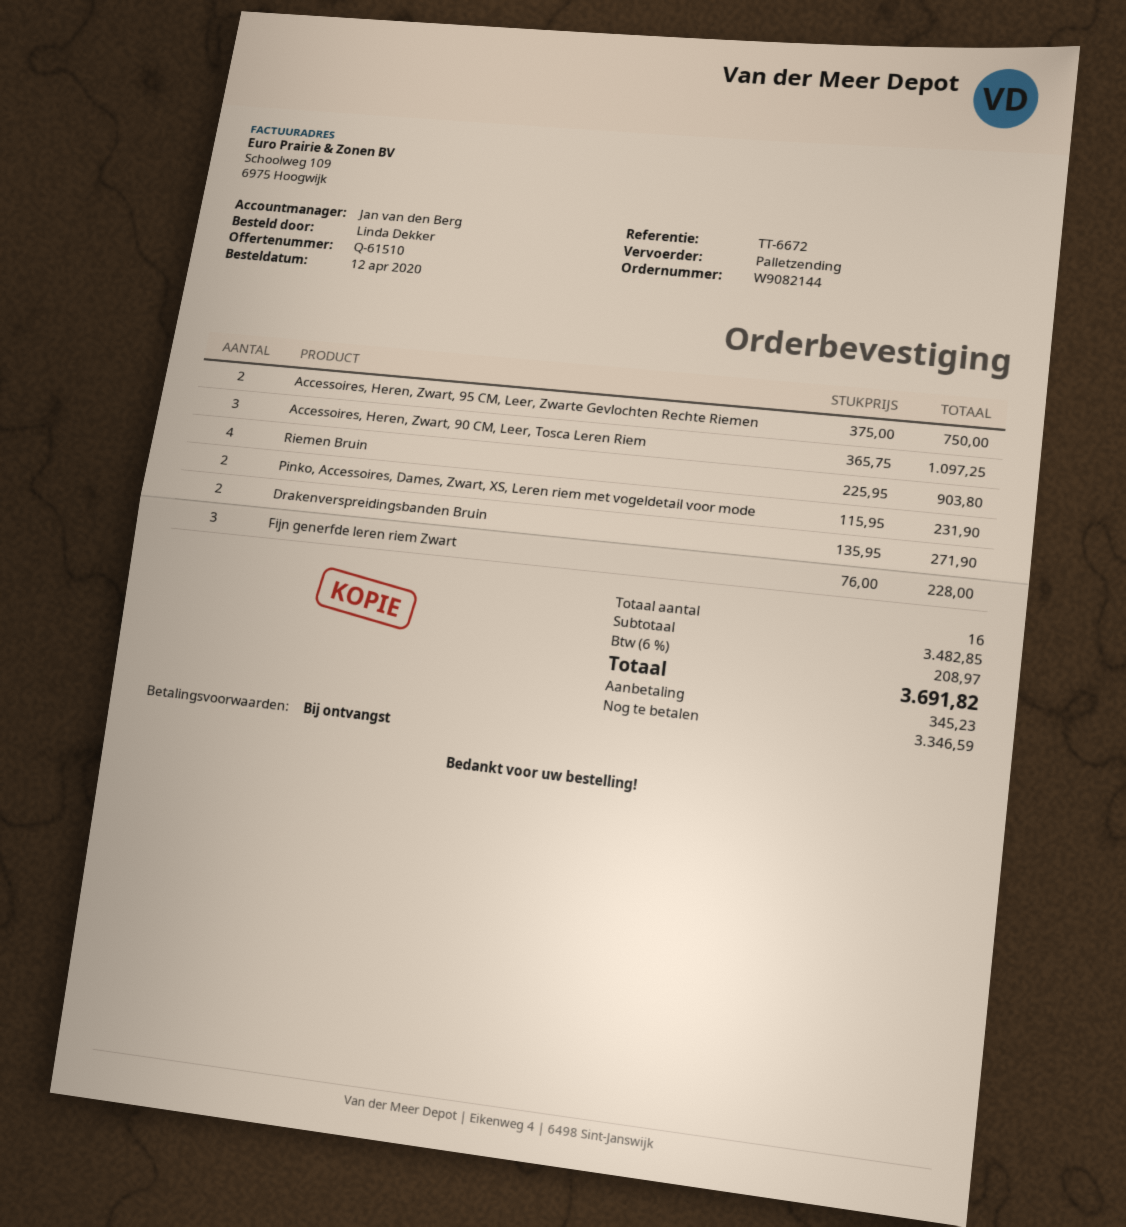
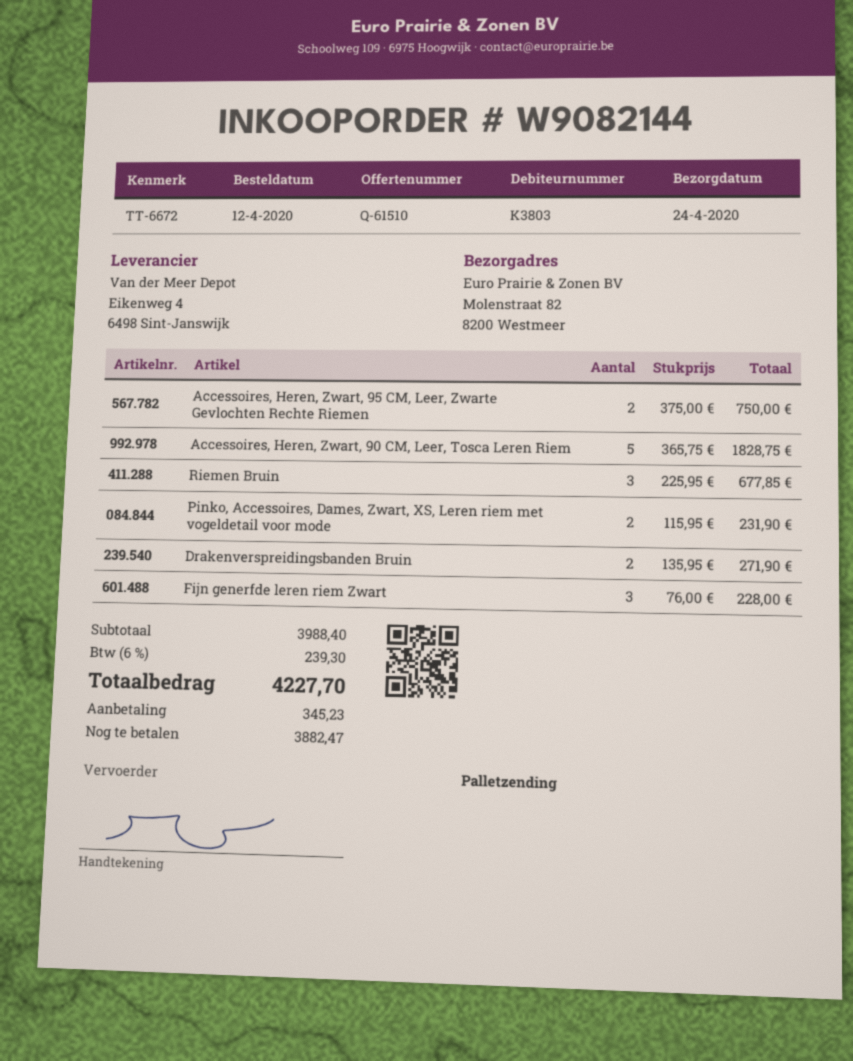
Accessoires, Heren, Zwart, 90 CM, Leer, Tosca Leren Riem: 3 x 365.75 = 1097.25 -> 5 x 365.75 = 1828.75
Riemen Bruin: 4 x 225.95 = 903.80 -> 3 x 225.95 = 677.85
subtotal: 3482.85 -> 3988.40
tax: 6% = 208.97 -> 6% = 239.30
total: 3691.82 -> 4227.70
balance: 3346.59 -> 3882.47

